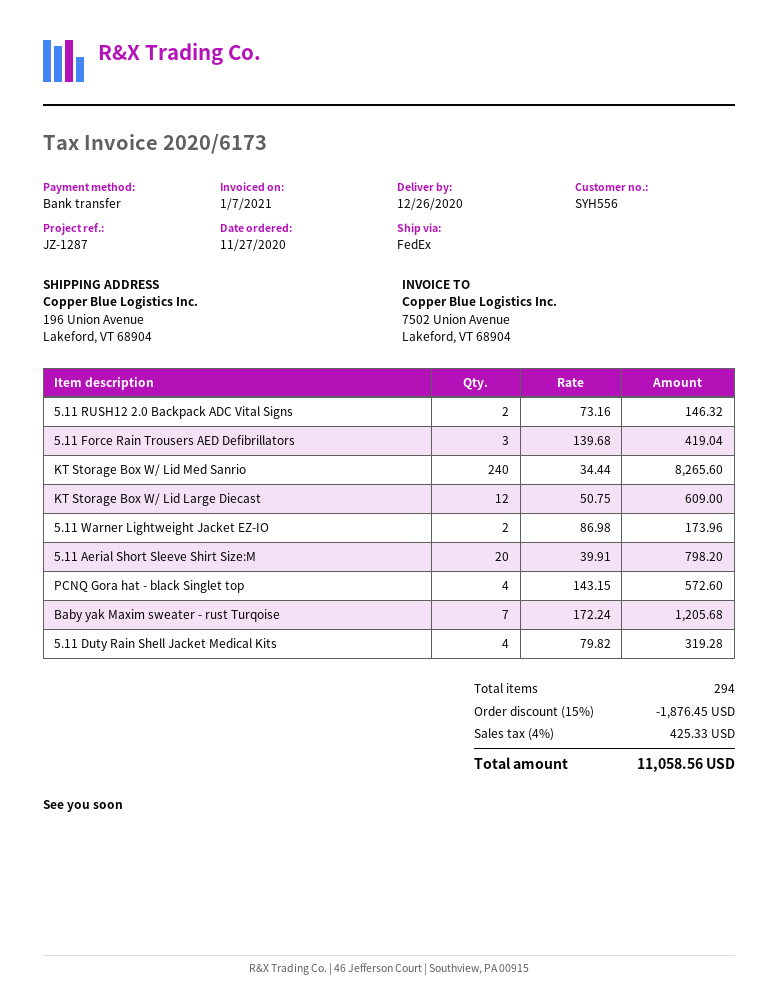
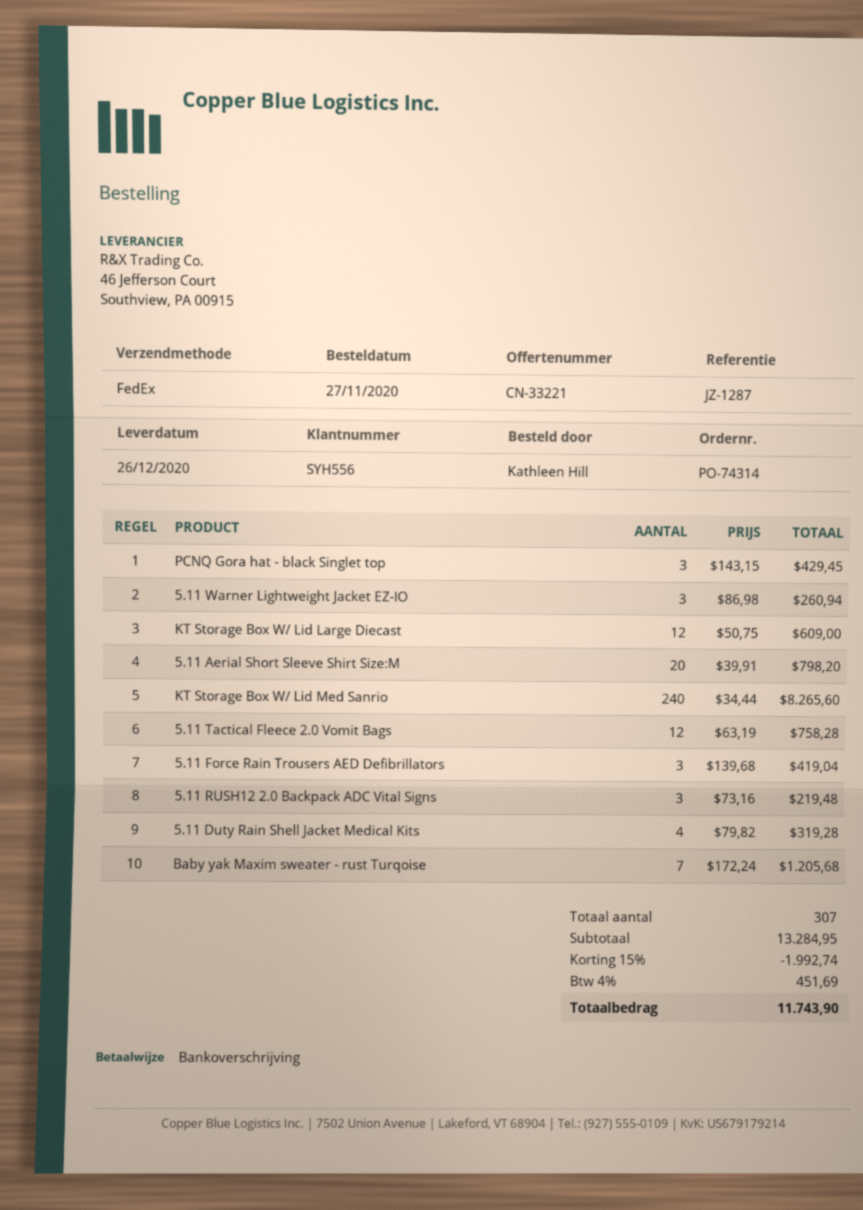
5.11 RUSH12 2.0 Backpack ADC Vital Signs: 2 x 73.16 = 146.32 -> 3 x 73.16 = 219.48
5.11 Warner Lightweight Jacket EZ-IO: 2 x 86.98 = 173.96 -> 3 x 86.98 = 260.94
PCNQ Gora hat - black Singlet top: 4 x 143.15 = 572.60 -> 3 x 143.15 = 429.45
5.11 Tactical Fleece 2.0 Vomit Bags: none -> 12 x 63.19 = 758.28
total quantity: 294 -> 307
discount: 15% = 1876.45 -> 15% = 1992.74
tax: 4% = 425.33 -> 4% = 451.69
total: 11058.56 -> 11743.90

